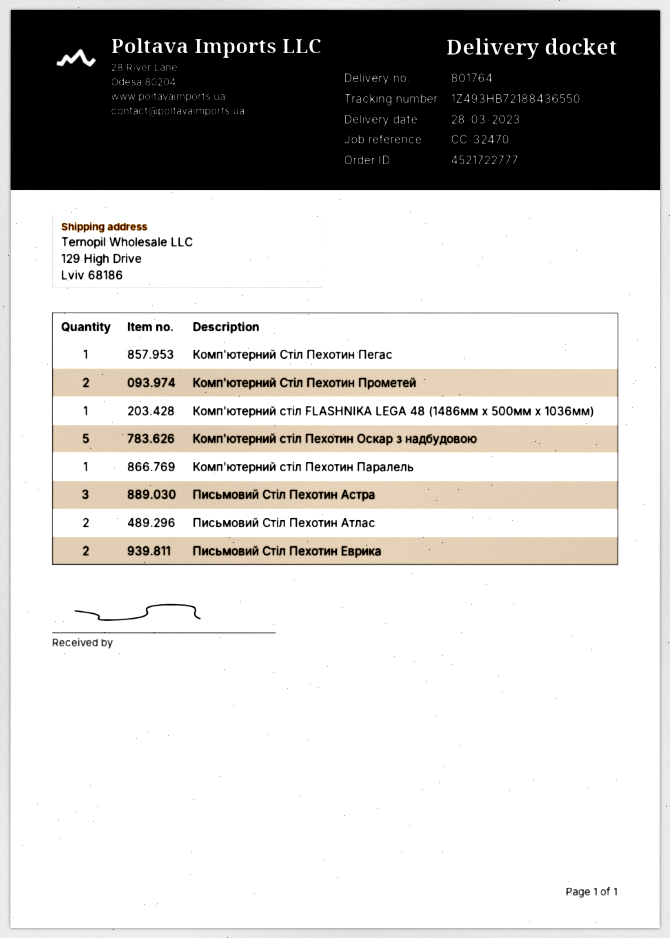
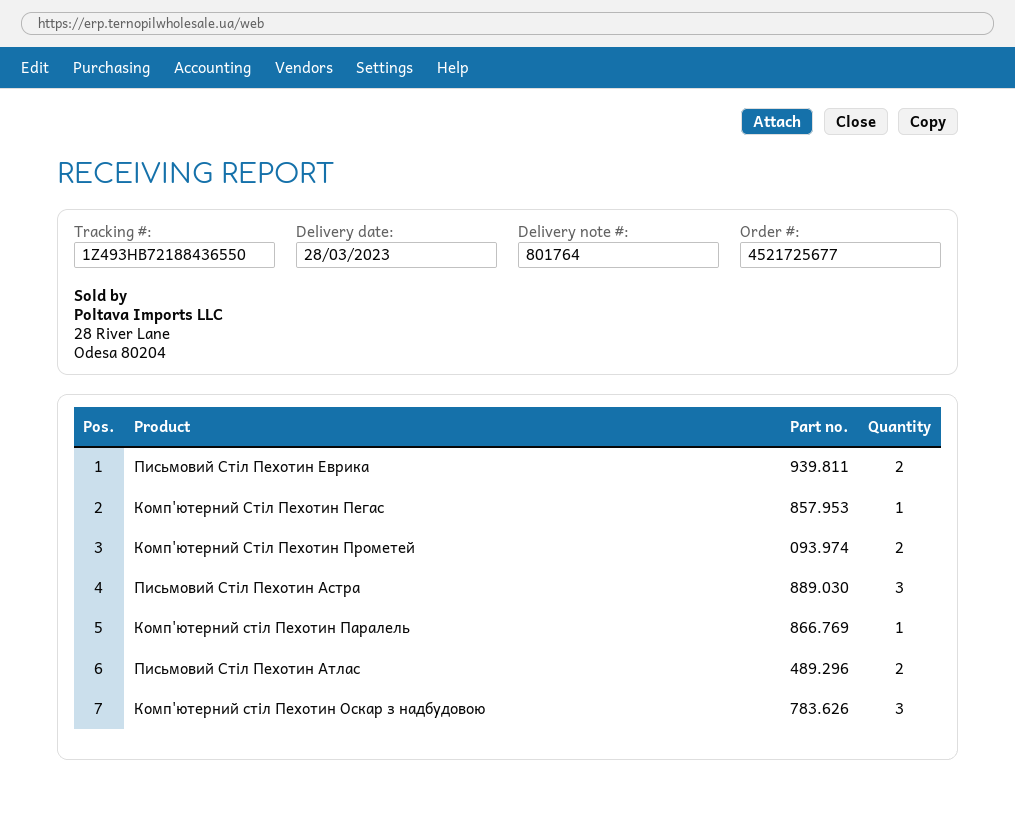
order number: 4521722777 -> 4521725677
Комп'ютерний стіл FLASHNIKA LEGA 48 (1486мм x 500мм x 1036мм): 1 -> none
Комп'ютерний стіл Пехотин Оскар з надбудовою: 5 -> 3

